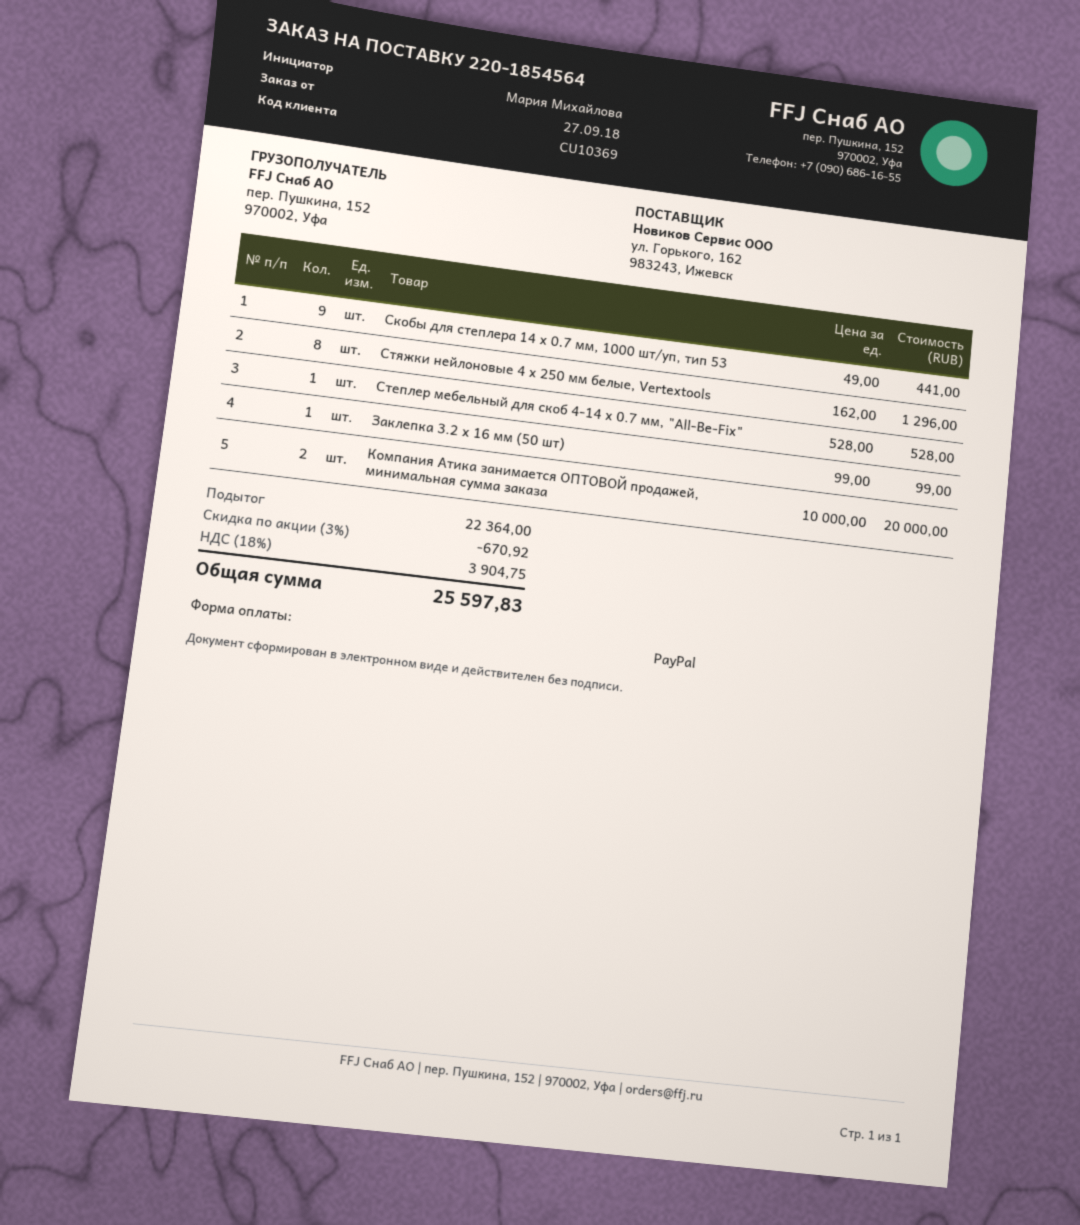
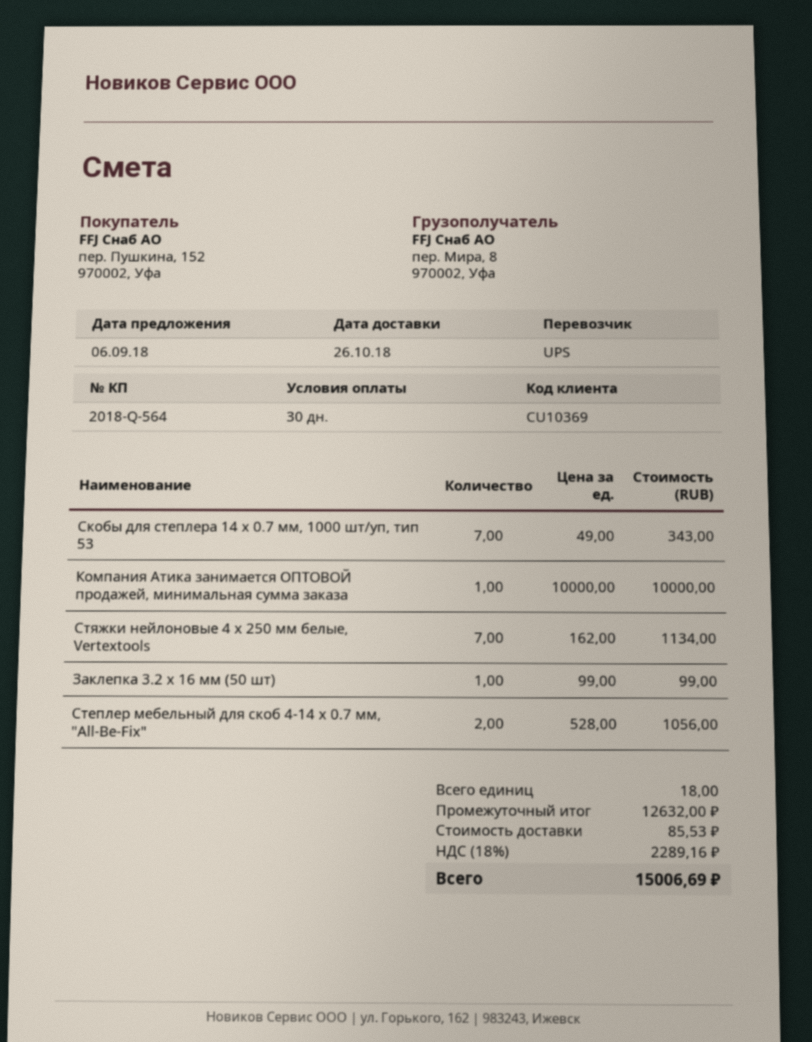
ship to: пер. Пушкина, 152, 970002, Уфа -> пер. Мира, 8, 970002, Уфа
Скобы для степлера 14 х 0.7 мм, 1000 шт/уп, тип 53: 9 x 49.00 = 441.00 -> 7 x 49.00 = 343.00
Стяжки нейлоновые 4 х 250 мм белые, Vertextools: 8 x 162.00 = 1296.00 -> 7 x 162.00 = 1134.00
Степлер мебельный для скоб 4-14 х 0.7 мм, "All-Be-Fix": 1 x 528.00 = 528.00 -> 2 x 528.00 = 1056.00
Компания Атика занимается ОПТОВОЙ продажей, минимальная сумма заказа: 2 x 10000.00 = 20000.00 -> 1 x 10000.00 = 10000.00
subtotal: 22364.00 -> 12632.00
discount: 3% = 670.92 -> none
shipping: none -> 85.53
tax: 18% = 3904.75 -> 18% = 2289.16
total: 25597.83 -> 15006.69

